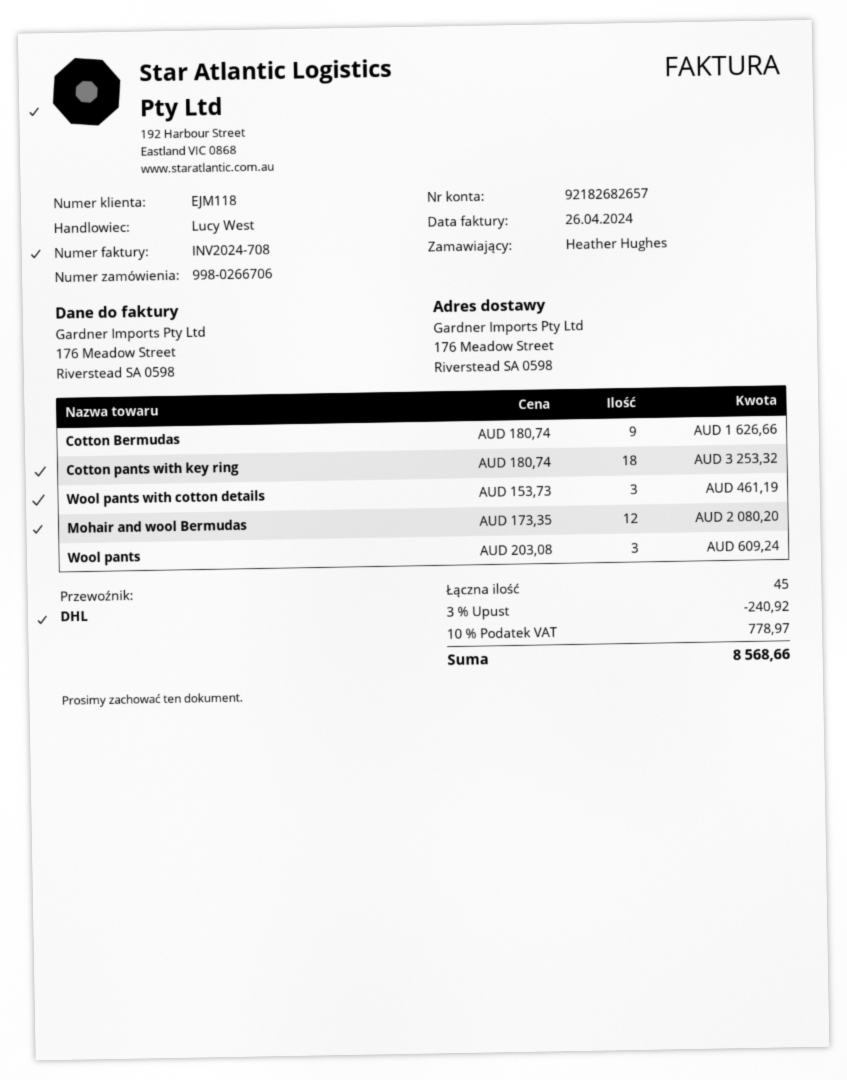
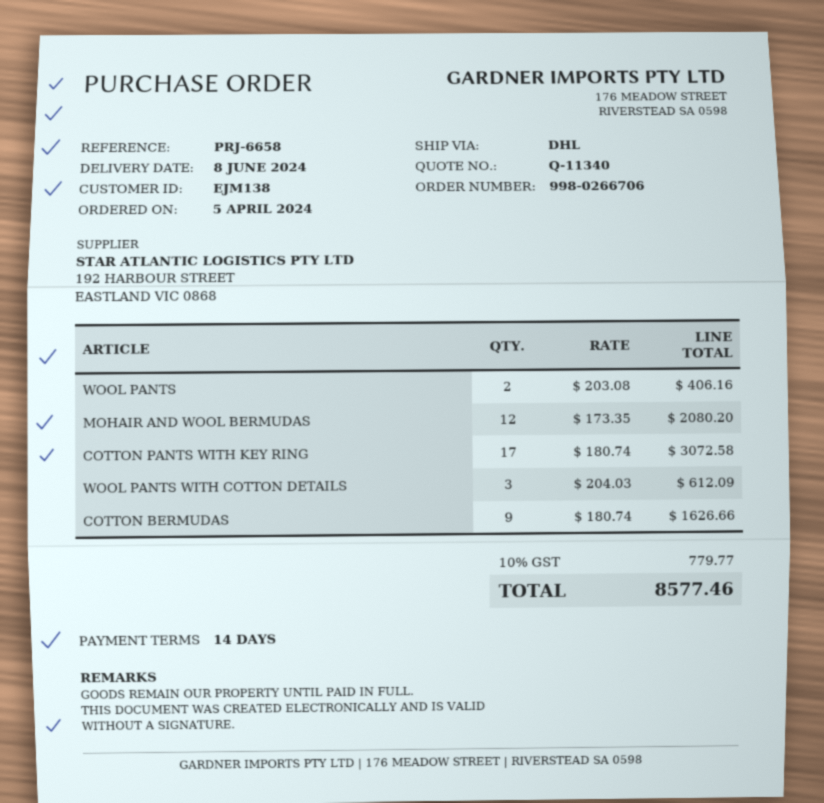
customer number: EJM118 -> EJM138
Cotton pants with key ring: 18 x 180.74 = 3253.32 -> 17 x 180.74 = 3072.58
Wool pants with cotton details: 3 x 153.73 = 461.19 -> 3 x 204.03 = 612.09
Wool pants: 3 x 203.08 = 609.24 -> 2 x 203.08 = 406.16
discount: 3% = 240.92 -> none
tax: 10% = 778.97 -> 10% = 779.77
total: 8568.66 -> 8577.46

